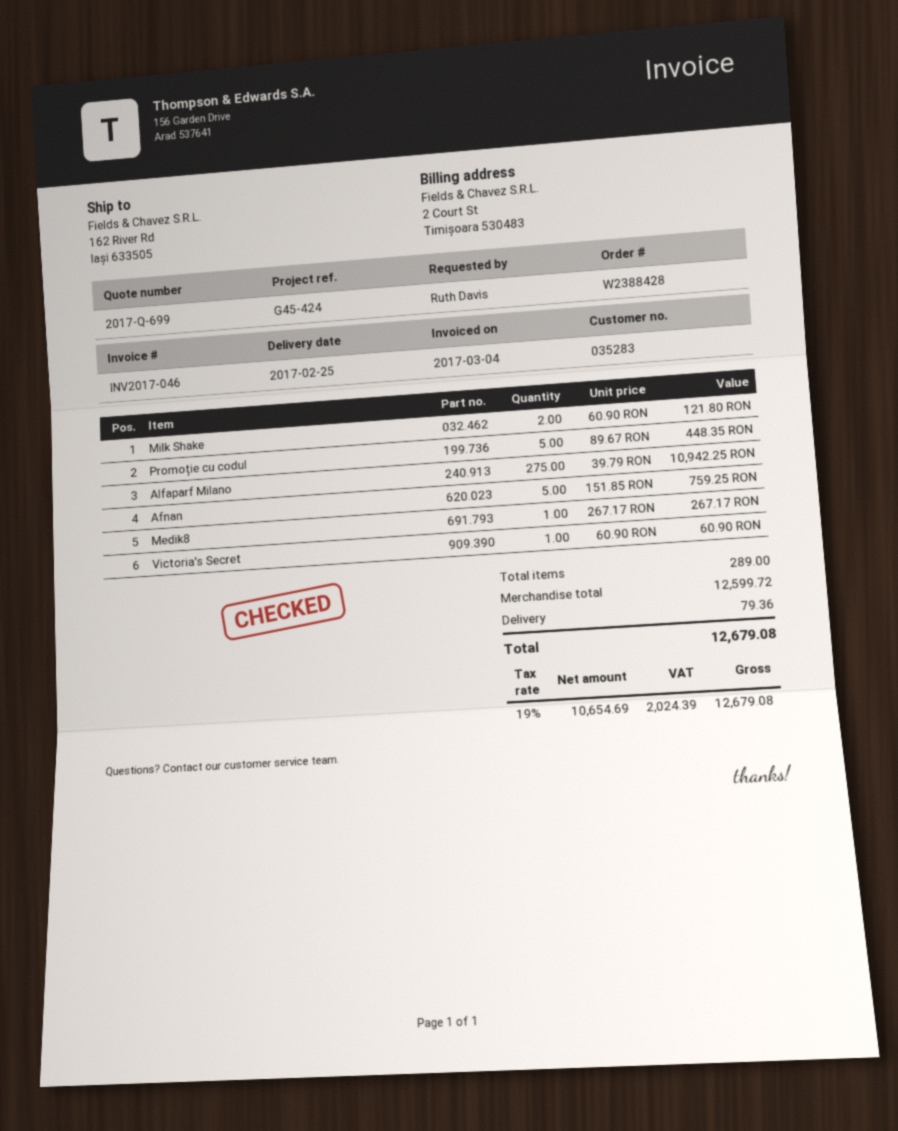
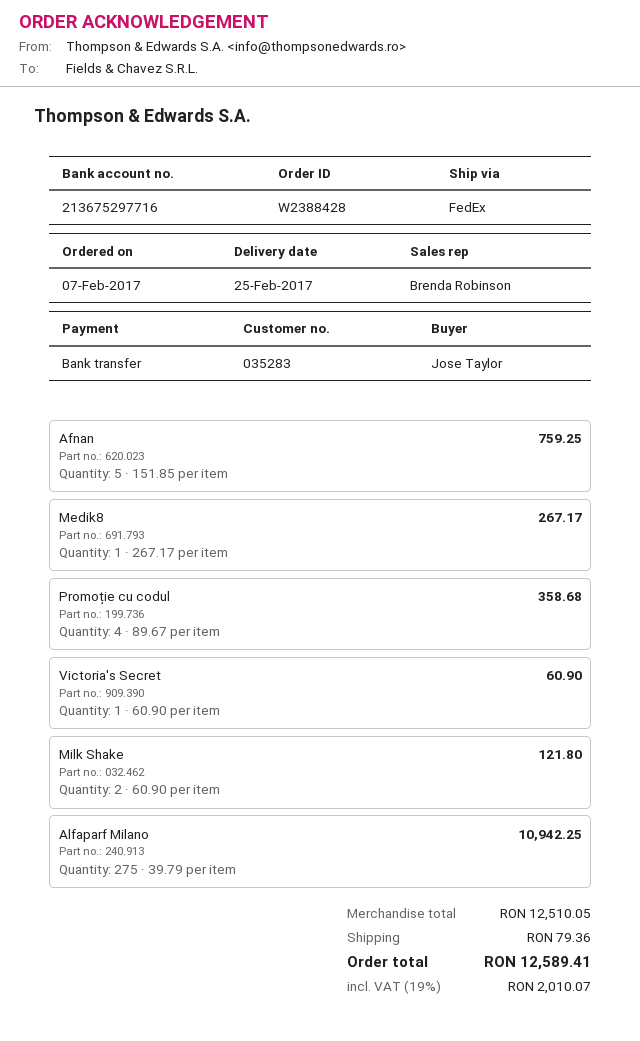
ordered by: Ruth Davis -> Jose Taylor
Promoție cu codul: 5 x 89.67 = 448.35 -> 4 x 89.67 = 358.68
subtotal: 12599.72 -> 12510.05
tax: 19% = 2024.39 -> 19% = 2010.07
total: 12679.08 -> 12589.41

